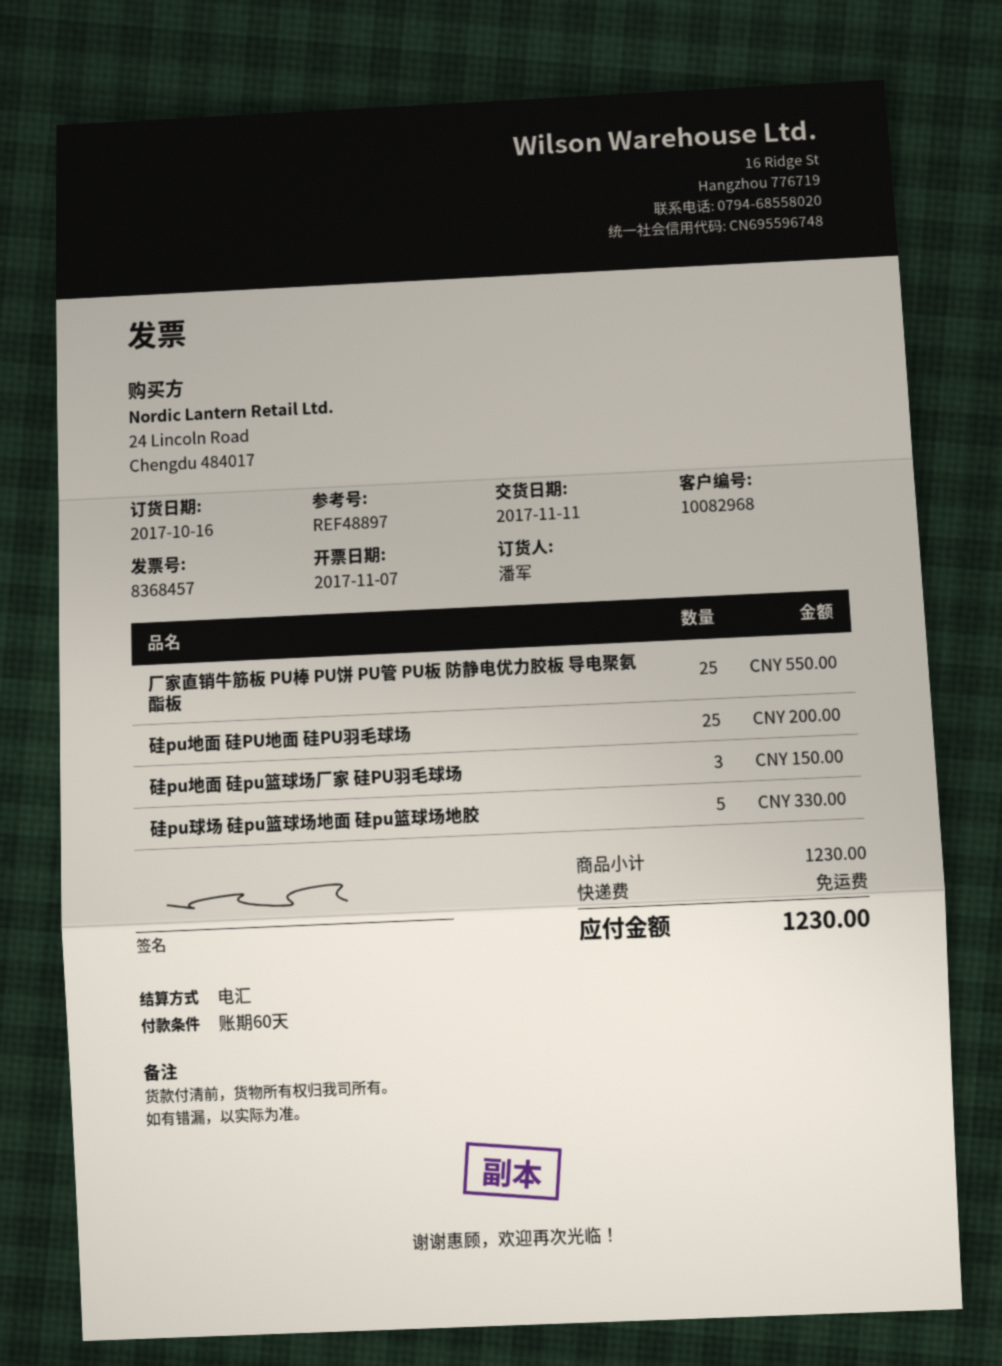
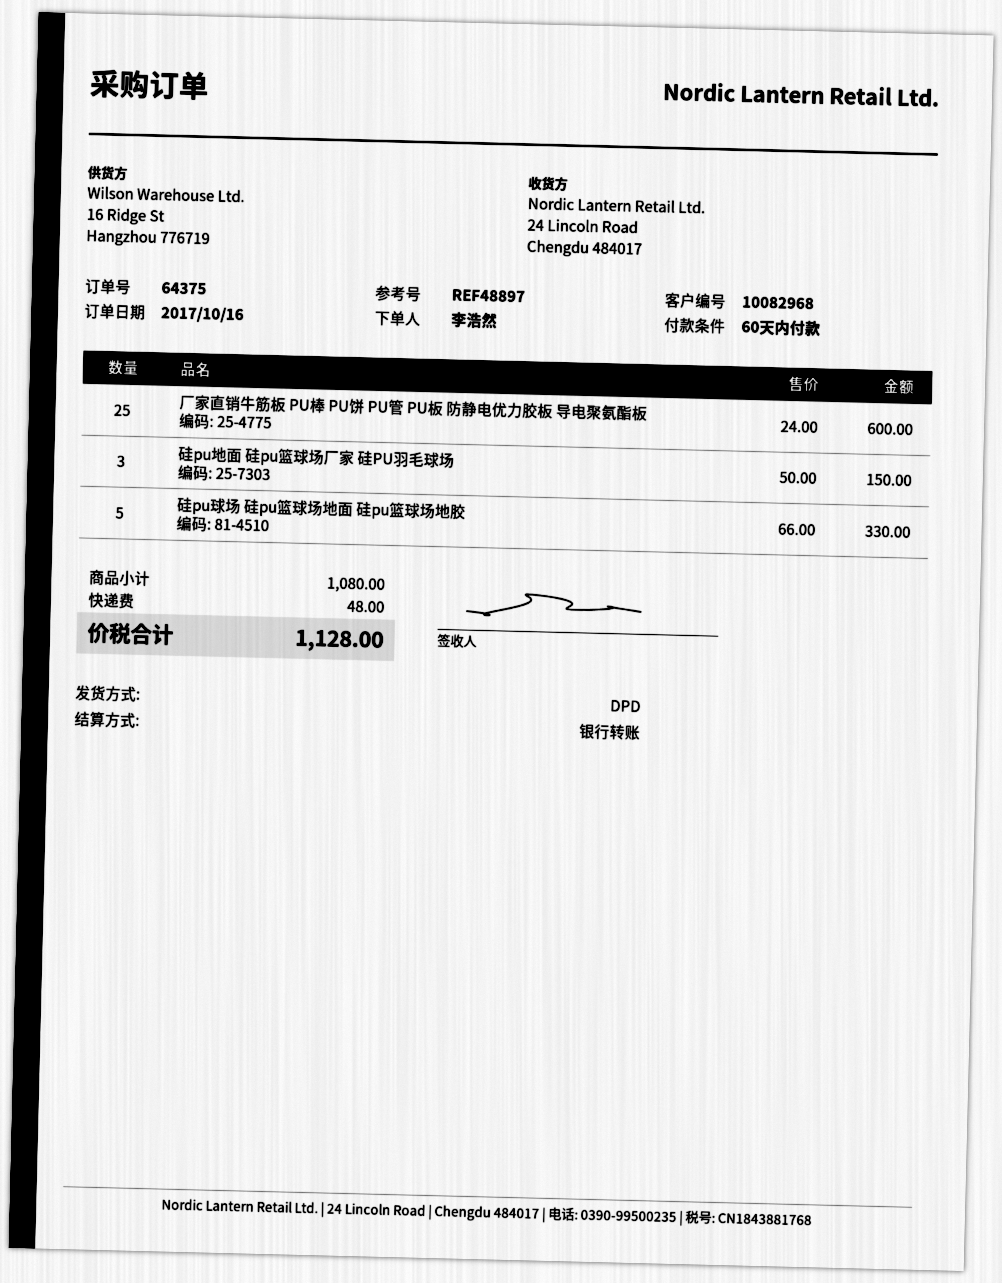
ordered by: 潘军 -> 李浩然
厂家直销牛筋板 PU棒 PU饼 PU管 PU板 防静电优力胶板 导电聚氨酯板: 25 for 550.00 -> 25 for 600.00
硅pu地面 硅PU地面 硅PU羽毛球场: 25 for 200.00 -> none
subtotal: 1230.00 -> 1080.00
shipping: 0.00 -> 48.00
total: 1230.00 -> 1128.00

